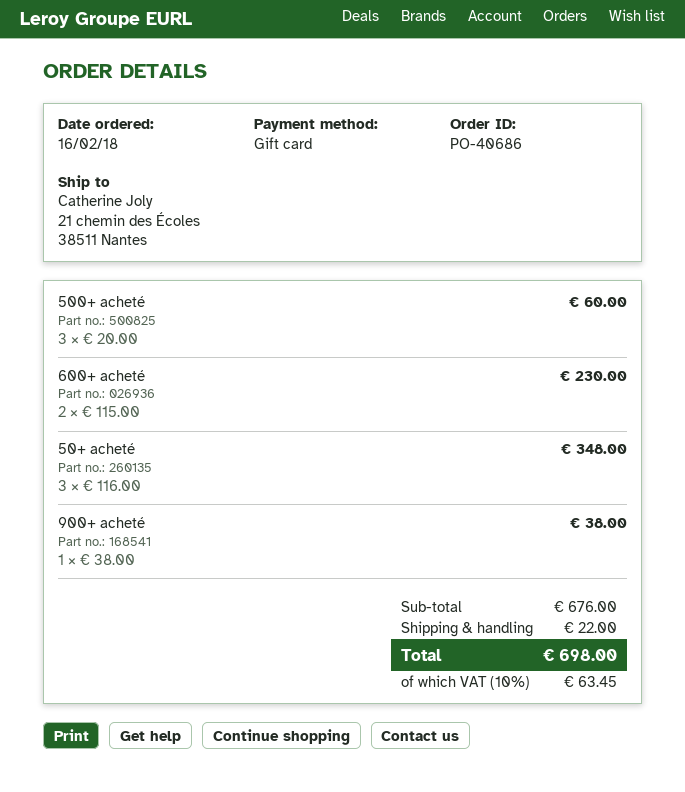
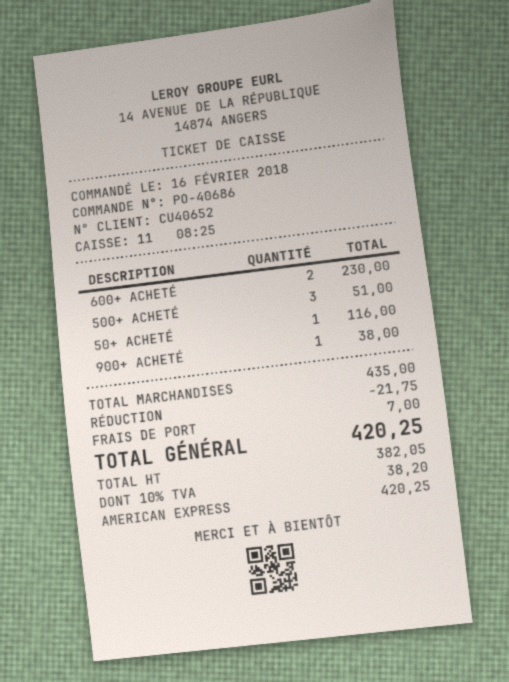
payment method: gift card -> American Express
500+ acheté: 3 for 60.00 -> 3 for 51.00
50+ acheté: 3 for 348.00 -> 1 for 116.00
subtotal: 676.00 -> 435.00
discount: none -> 21.75
shipping: 22.00 -> 7.00
tax: 10% = 63.45 -> 10% = 38.20
total: 698.00 -> 420.25

